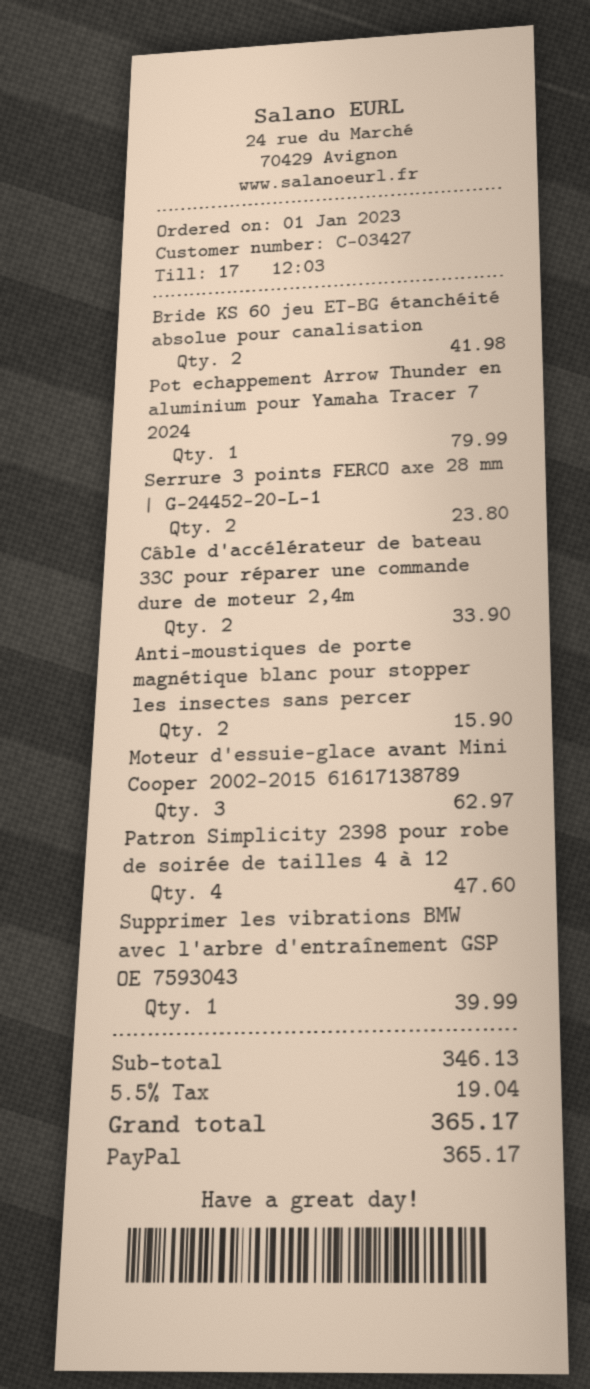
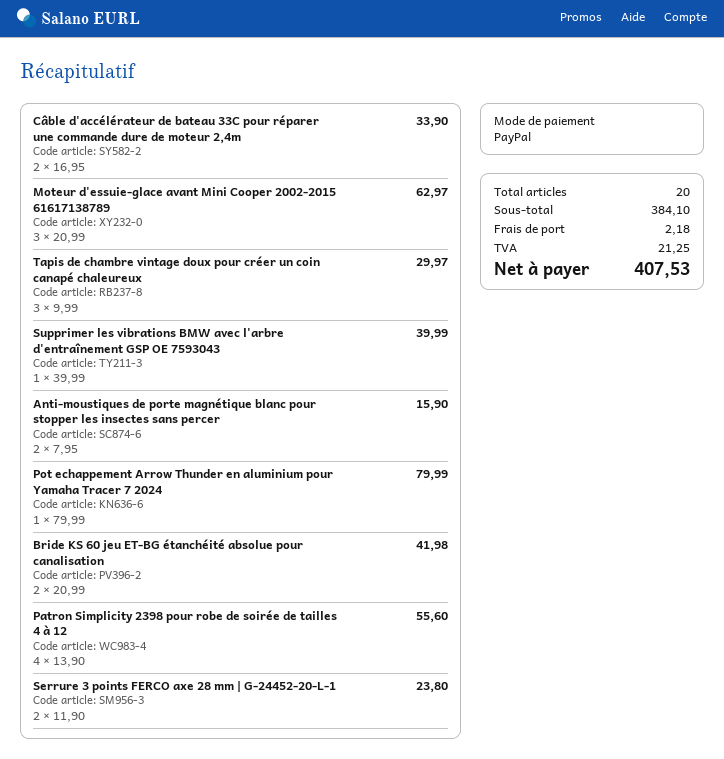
Patron Simplicity 2398 pour robe de soirée de tailles 4 à 12: 4 for 47.60 -> 4 for 55.60
Tapis de chambre vintage doux pour créer un coin canapé chaleureux: none -> 3 for 29.97
subtotal: 346.13 -> 384.10
shipping: none -> 2.18
tax: 19.04 -> 21.25
total: 365.17 -> 407.53

